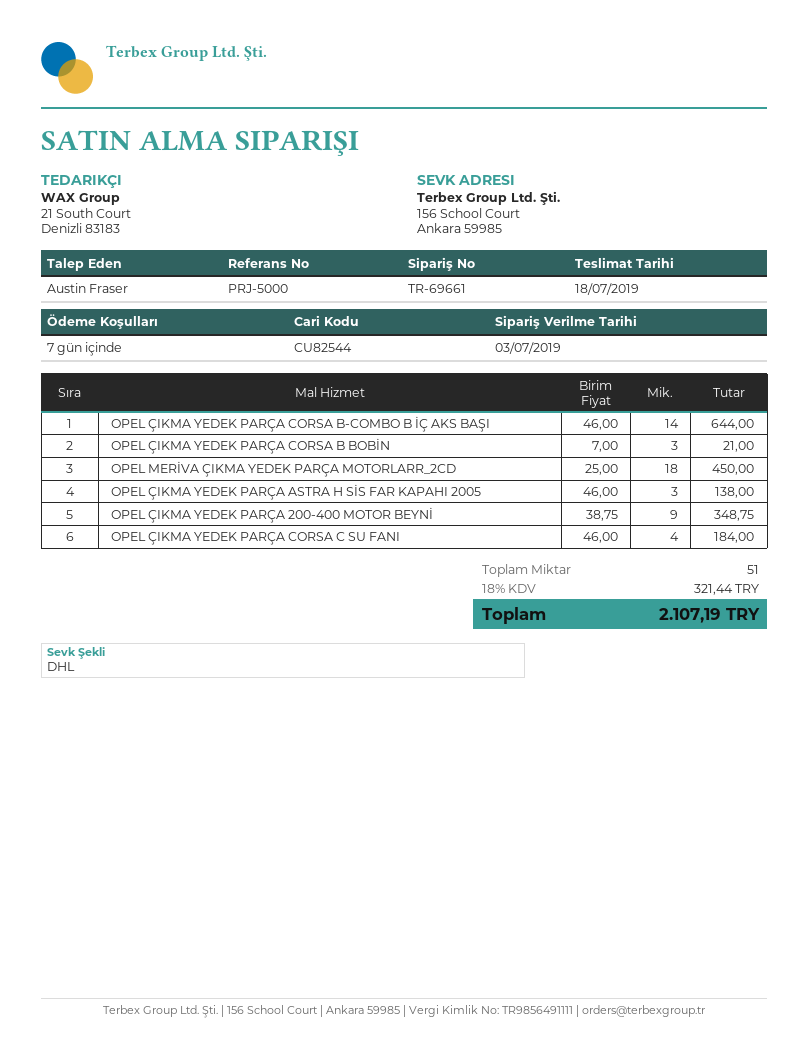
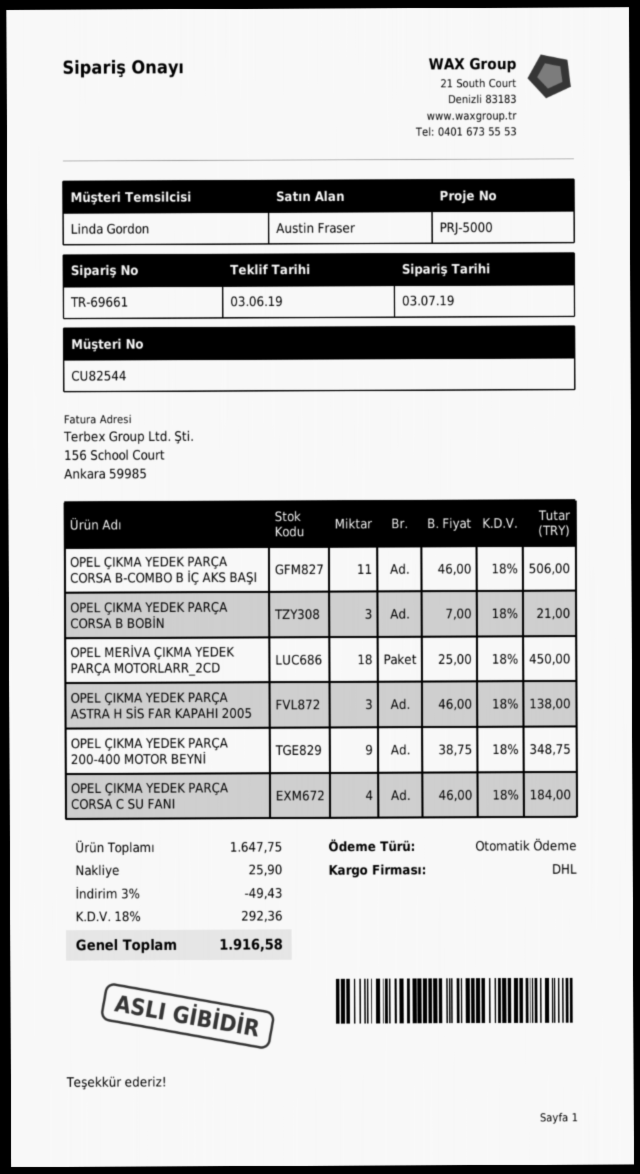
OPEL ÇIKMA YEDEK PARÇA CORSA B-COMBO B İÇ AKS BAŞI: 14 x 46.00 = 644.00 -> 11 x 46.00 = 506.00
discount: none -> 3% = 49.43
shipping: none -> 25.90
tax: 18% = 321.44 -> 18% = 292.36
total: 2107.19 -> 1916.58

